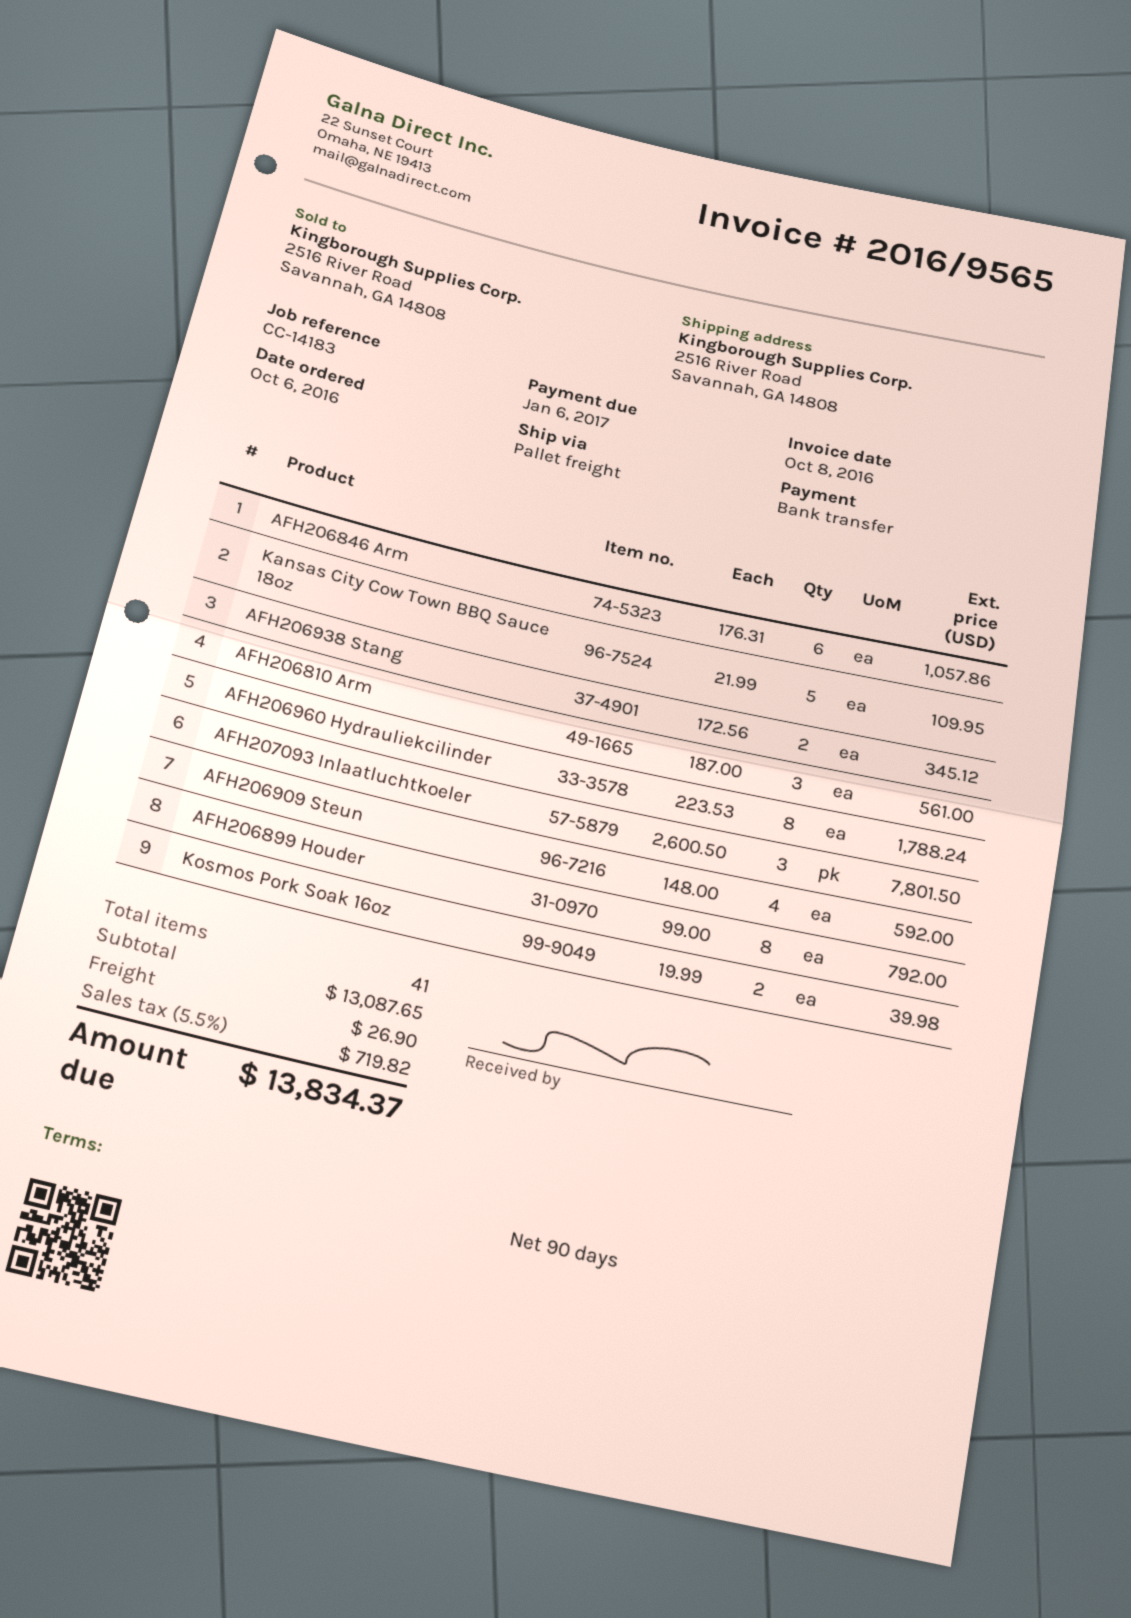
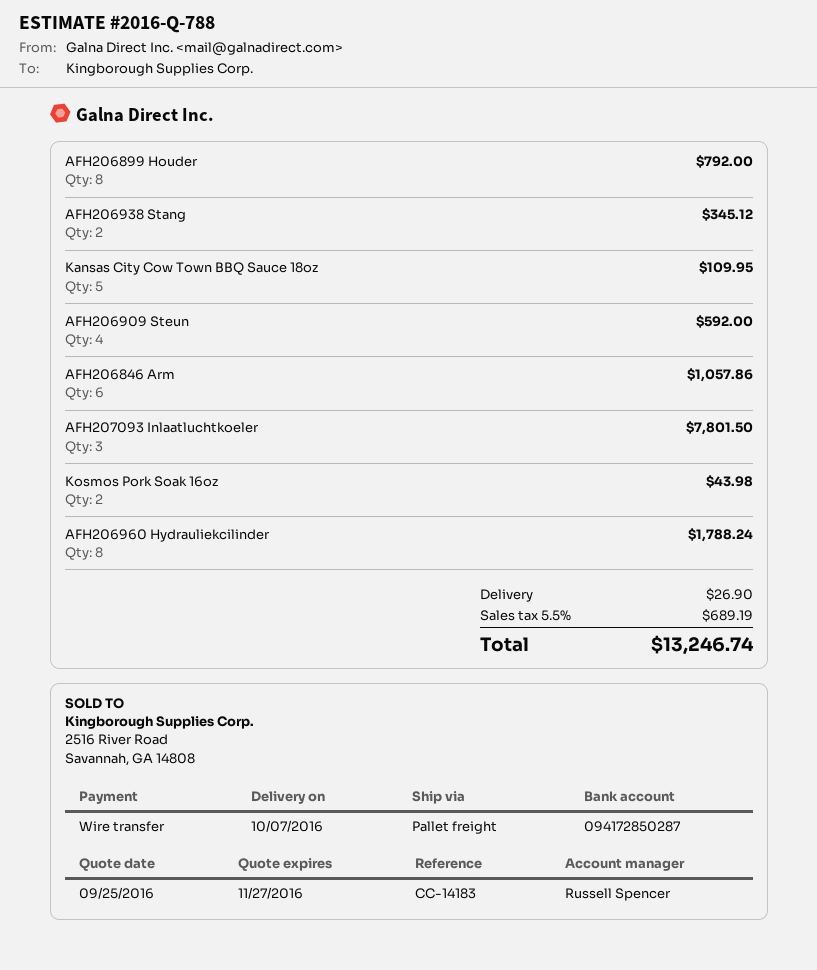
AFH206810 Arm: 3 for 561.00 -> none
Kosmos Pork Soak 16oz: 2 for 39.98 -> 2 for 43.98
tax: 5.5% = 719.82 -> 5.5% = 689.19
total: 13834.37 -> 13246.74

